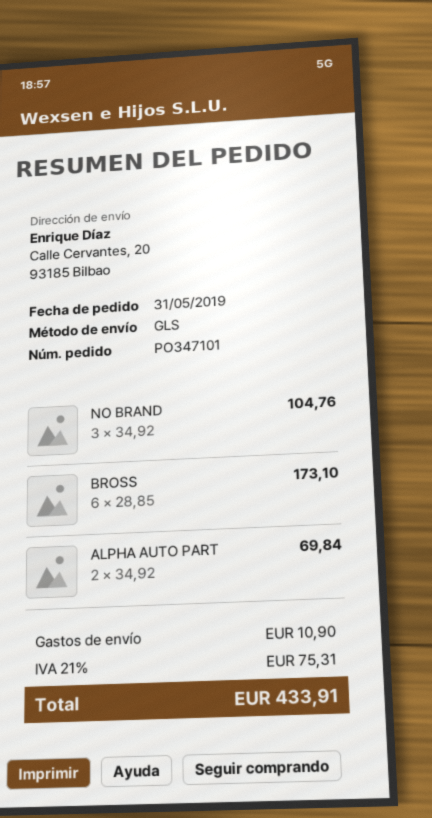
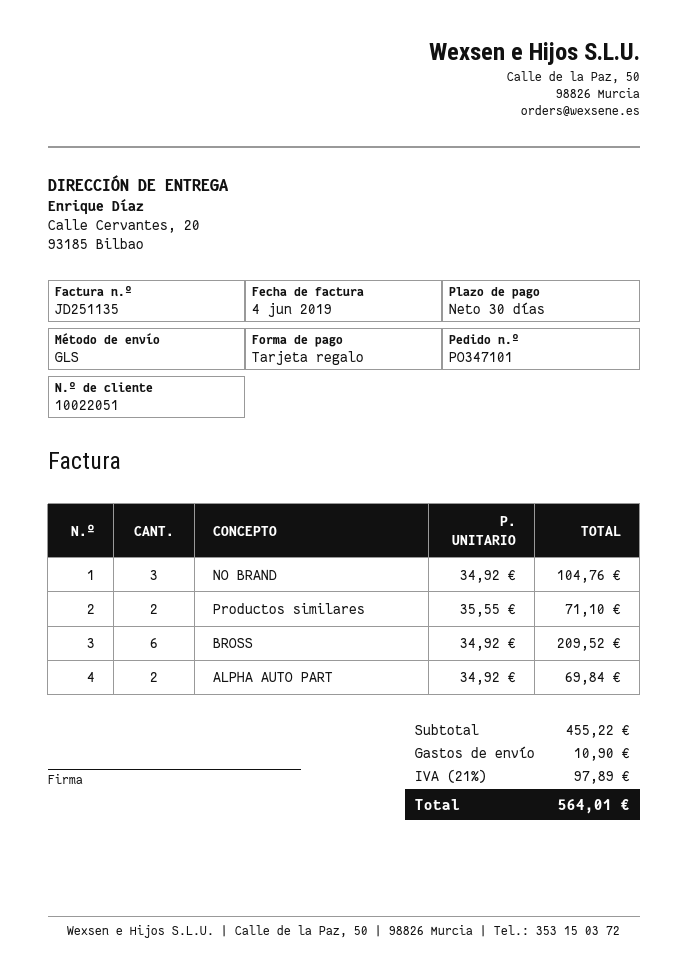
BROSS: 6 x 28.85 = 173.10 -> 6 x 34.92 = 209.52
Productos similares: none -> 2 x 35.55 = 71.10
tax: 21% = 75.31 -> 21% = 97.89
total: 433.91 -> 564.01

